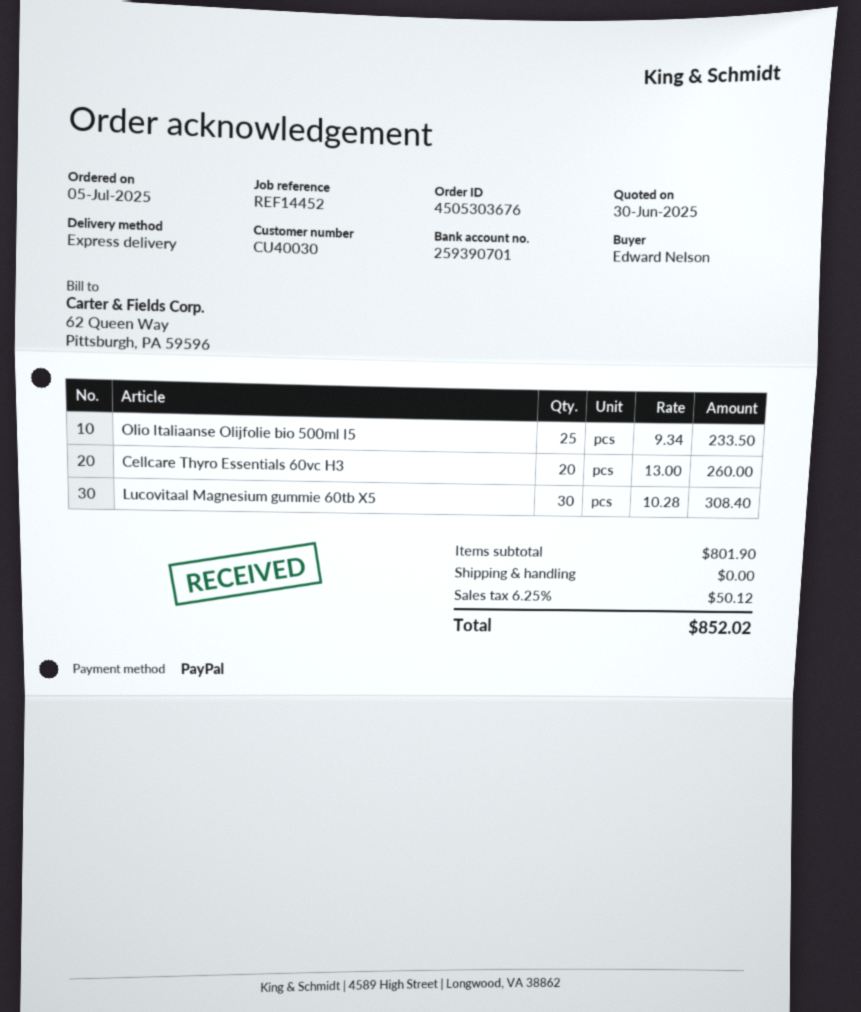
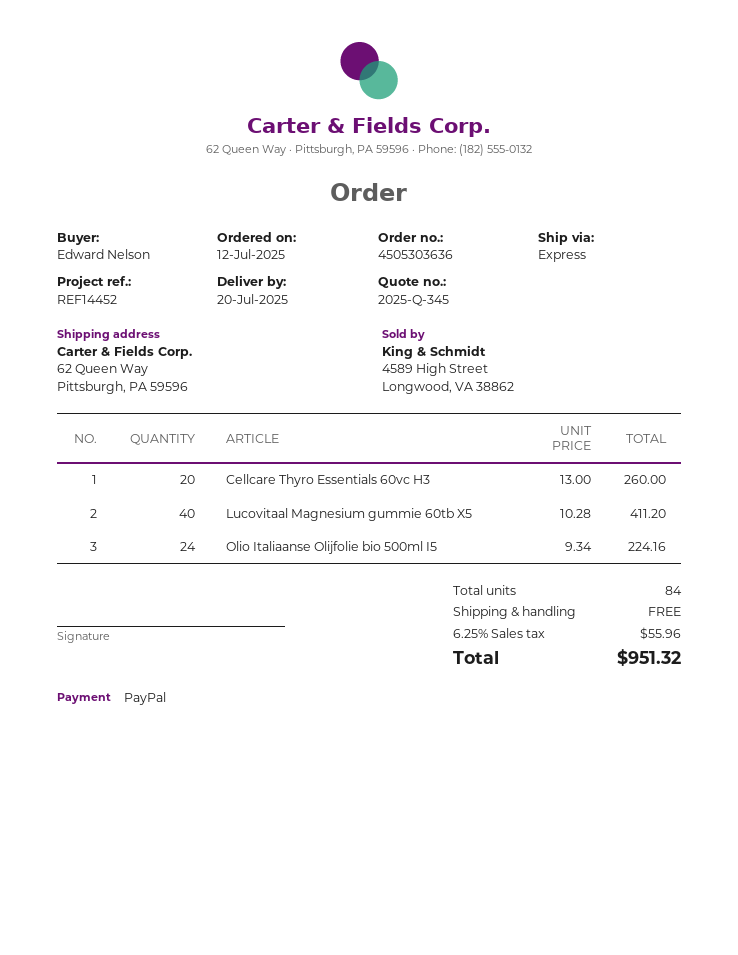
order number: 4505303676 -> 4505303636
order date: 2025-07-05 -> 2025-07-12
Olio Italiaanse Olijfolie bio 500ml I5: 25 x 9.34 = 233.50 -> 24 x 9.34 = 224.16
Lucovitaal Magnesium gummie 60tb X5: 30 x 10.28 = 308.40 -> 40 x 10.28 = 411.20
tax: 6.25% = 50.12 -> 6.25% = 55.96
total: 852.02 -> 951.32

